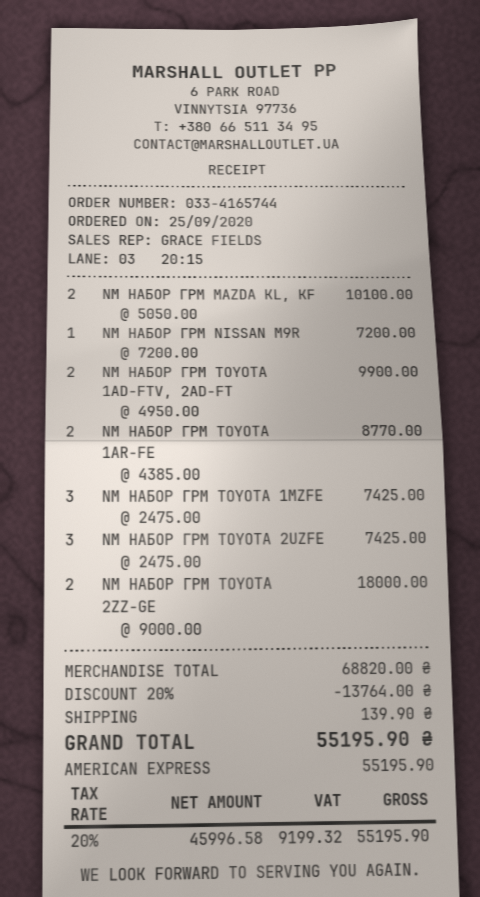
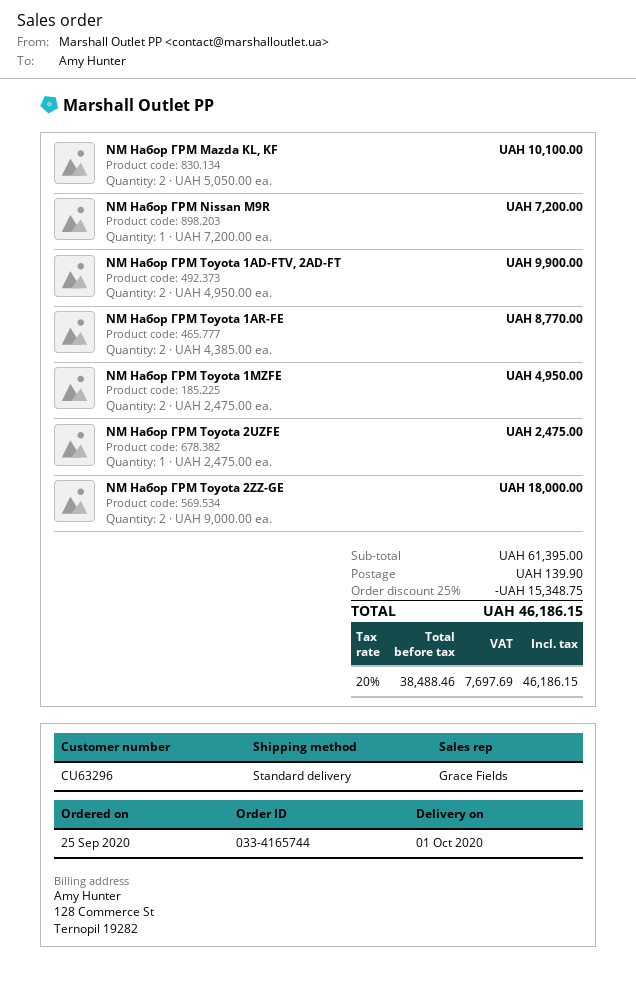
NM НАБОР ГРМ TOYOTA 1MZFE: 3 x 2475.00 = 7425.00 -> 2 x 2475.00 = 4950.00
NM НАБОР ГРМ TOYOTA 2UZFE: 3 x 2475.00 = 7425.00 -> 1 x 2475.00 = 2475.00
subtotal: 68820.00 -> 61395.00
discount: 20% = 13764.00 -> 25% = 15348.75
net: 45996.58 -> 38488.46
tax: 20% = 9199.32 -> 20% = 7697.69
total: 55195.90 -> 46186.15

